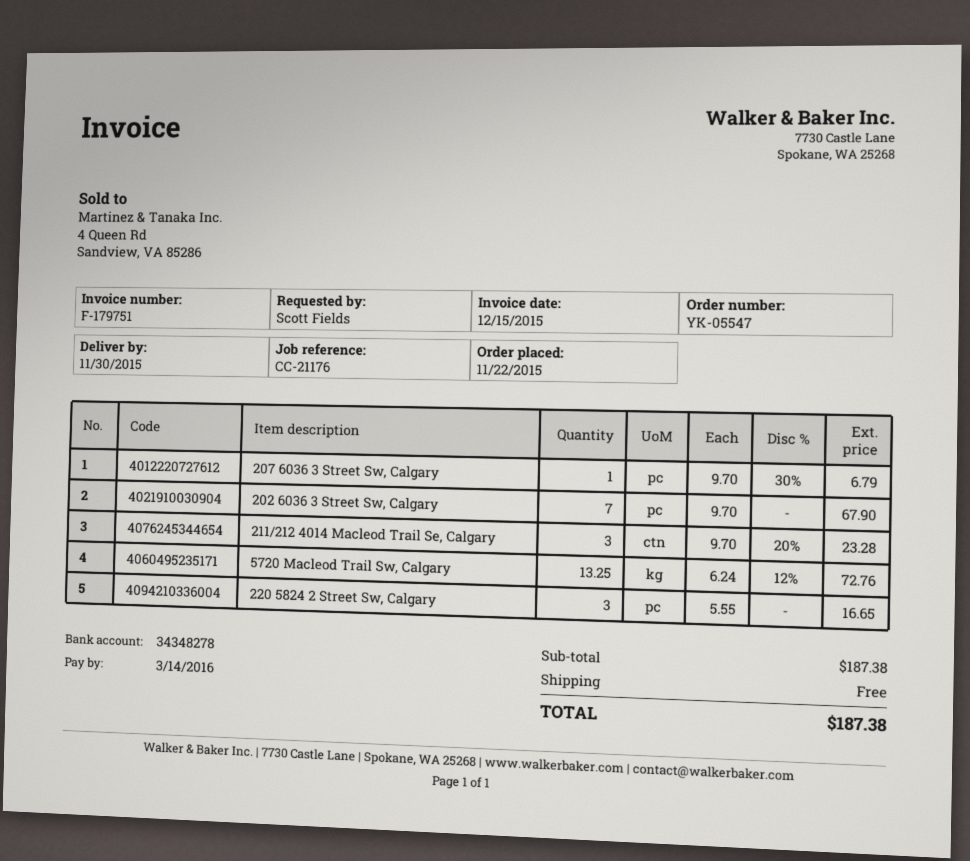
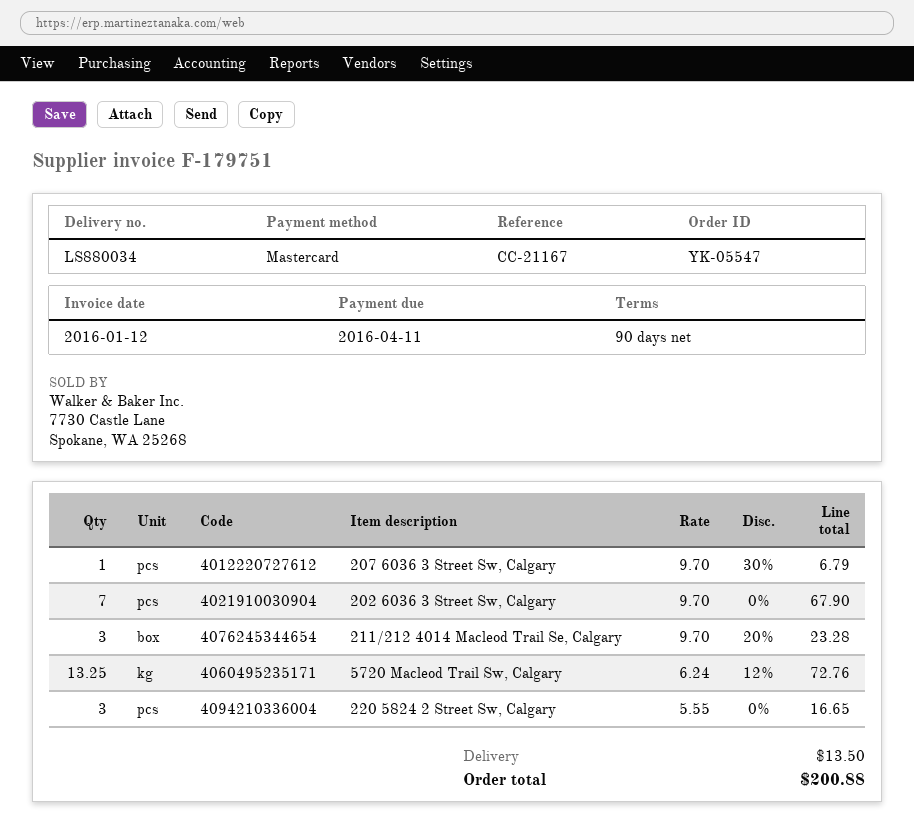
invoice date: 2015-12-15 -> 2016-01-12
due date: 2016-03-14 -> 2016-04-11
reference: CC-21176 -> CC-21167
shipping: 0.00 -> 13.50
total: 187.38 -> 200.88

